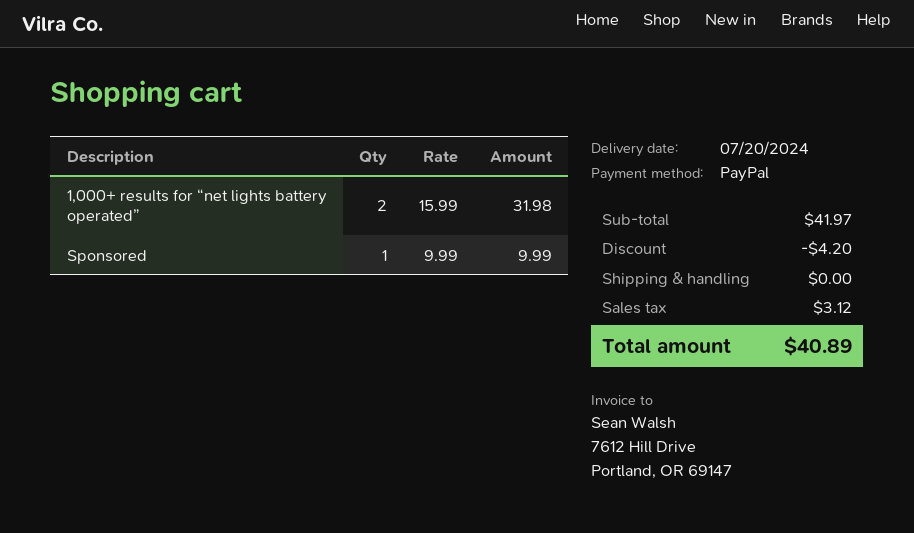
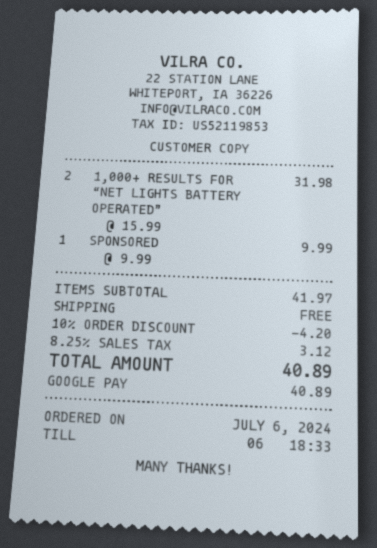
payment method: PayPal -> Google Pay

